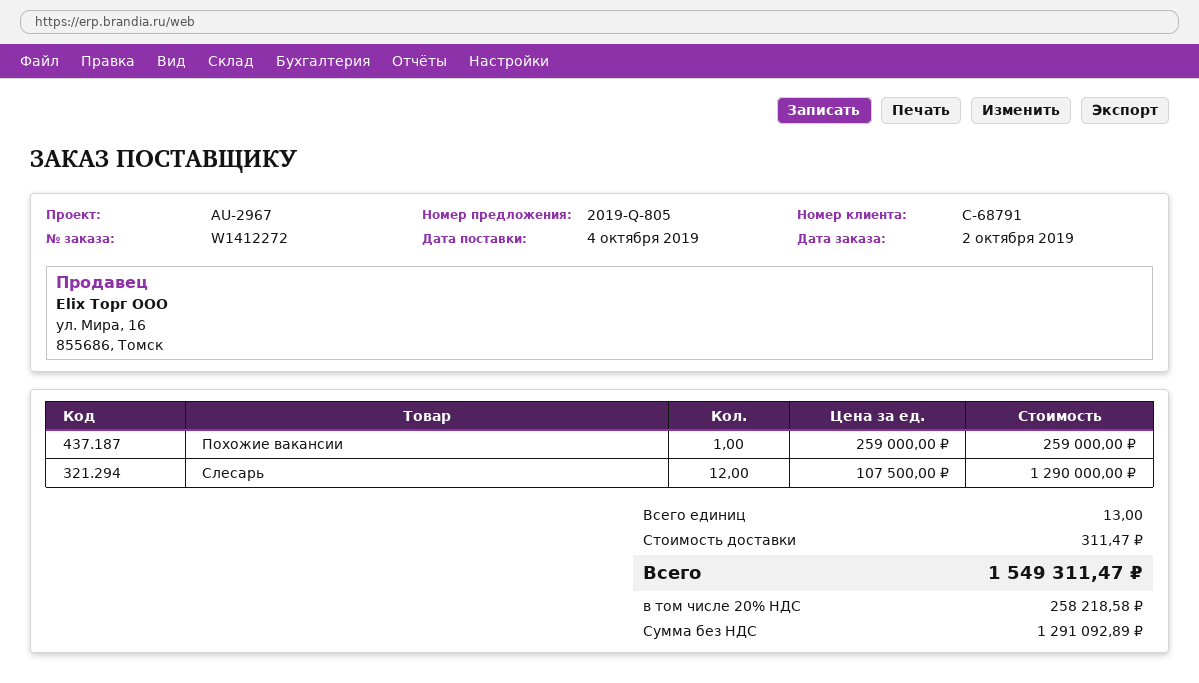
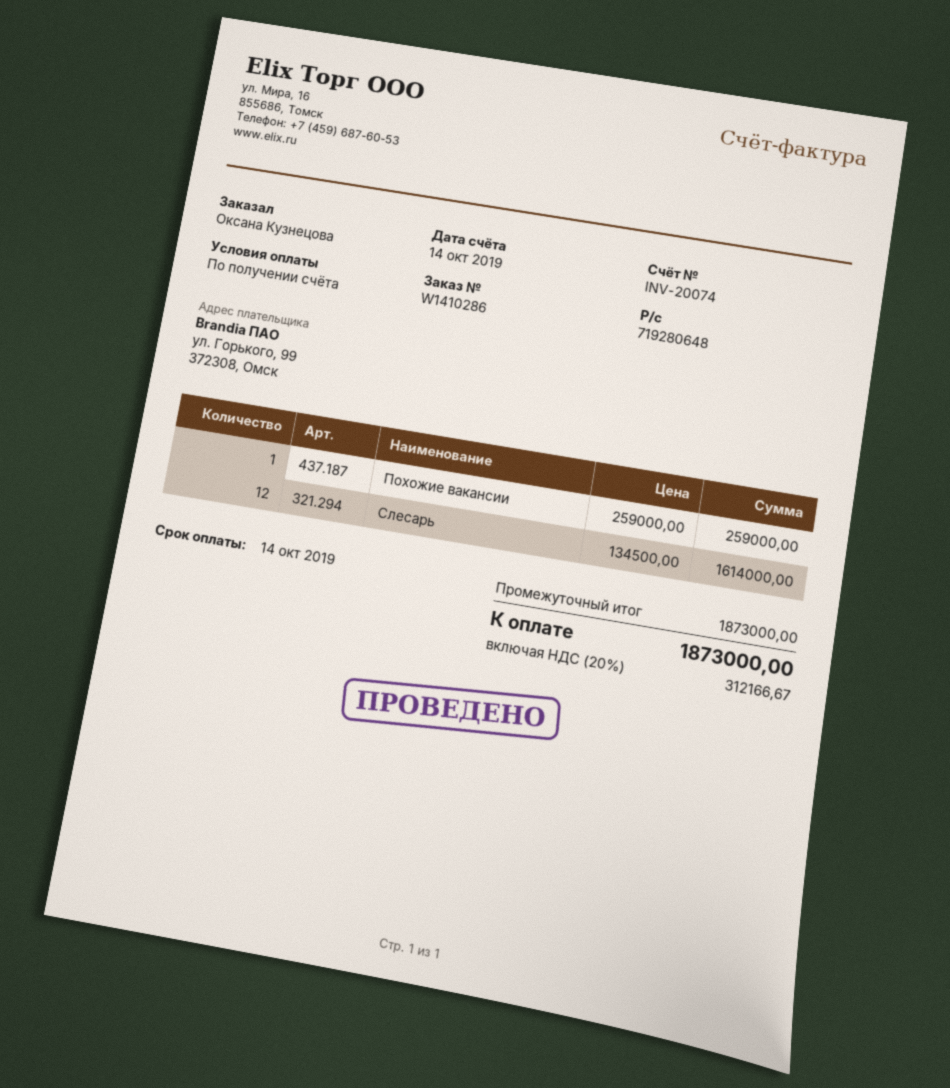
order number: W1412272 -> W1410286
Слесарь: 12 x 107500.00 = 1290000.00 -> 12 x 134500.00 = 1614000.00
shipping: 311.47 -> none
tax: 20% = 258218.58 -> 20% = 312166.67
total: 1549311.47 -> 1873000.00

